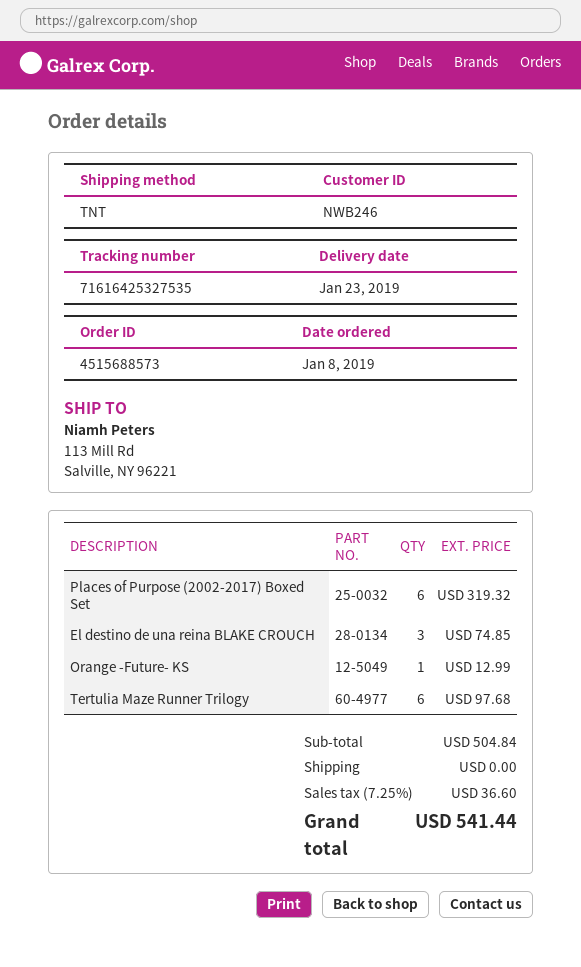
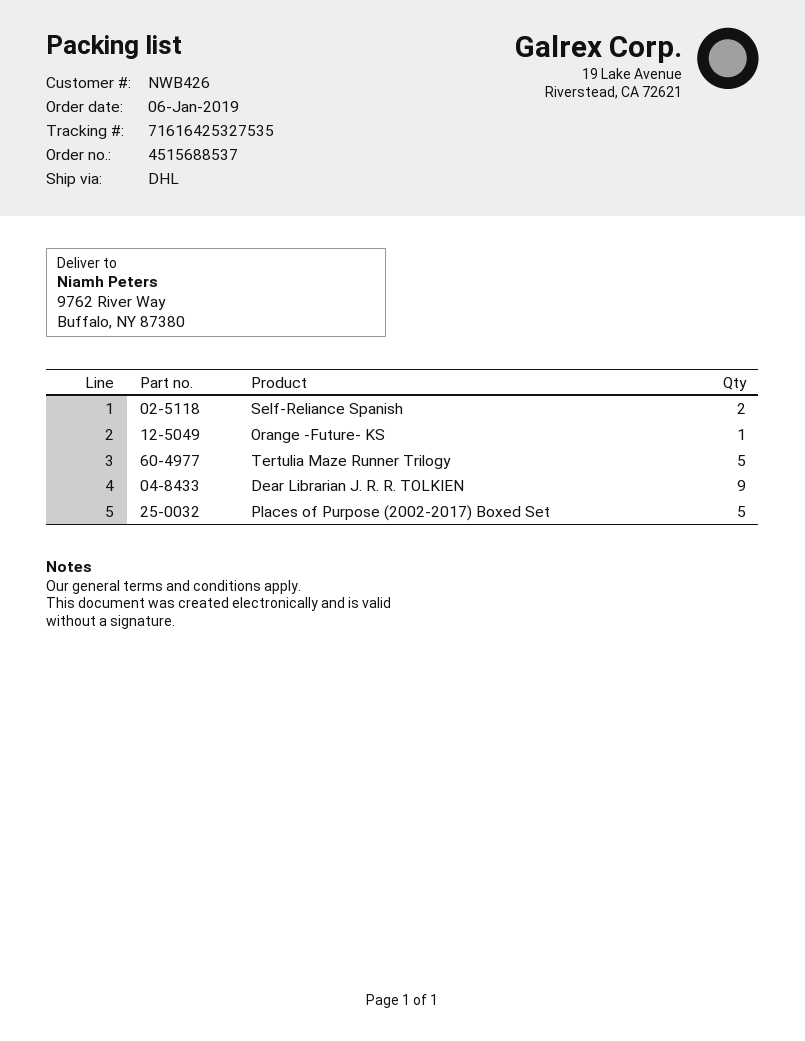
order number: 4515688573 -> 4515688537
order date: 2019-01-08 -> 2019-01-06
customer number: NWB246 -> NWB426
shipping method: TNT -> DHL
ship to: 113 Mill Rd, Salville, NY 96221 -> 9762 River Way, Buffalo, NY 87380
Places of Purpose (2002-2017) Boxed Set: 6 -> 5
El destino de una reina BLAKE CROUCH: 3 -> none
Tertulia Maze Runner Trilogy: 6 -> 5
Self-Reliance Spanish: none -> 2
Dear Librarian J. R. R. TOLKIEN: none -> 9

